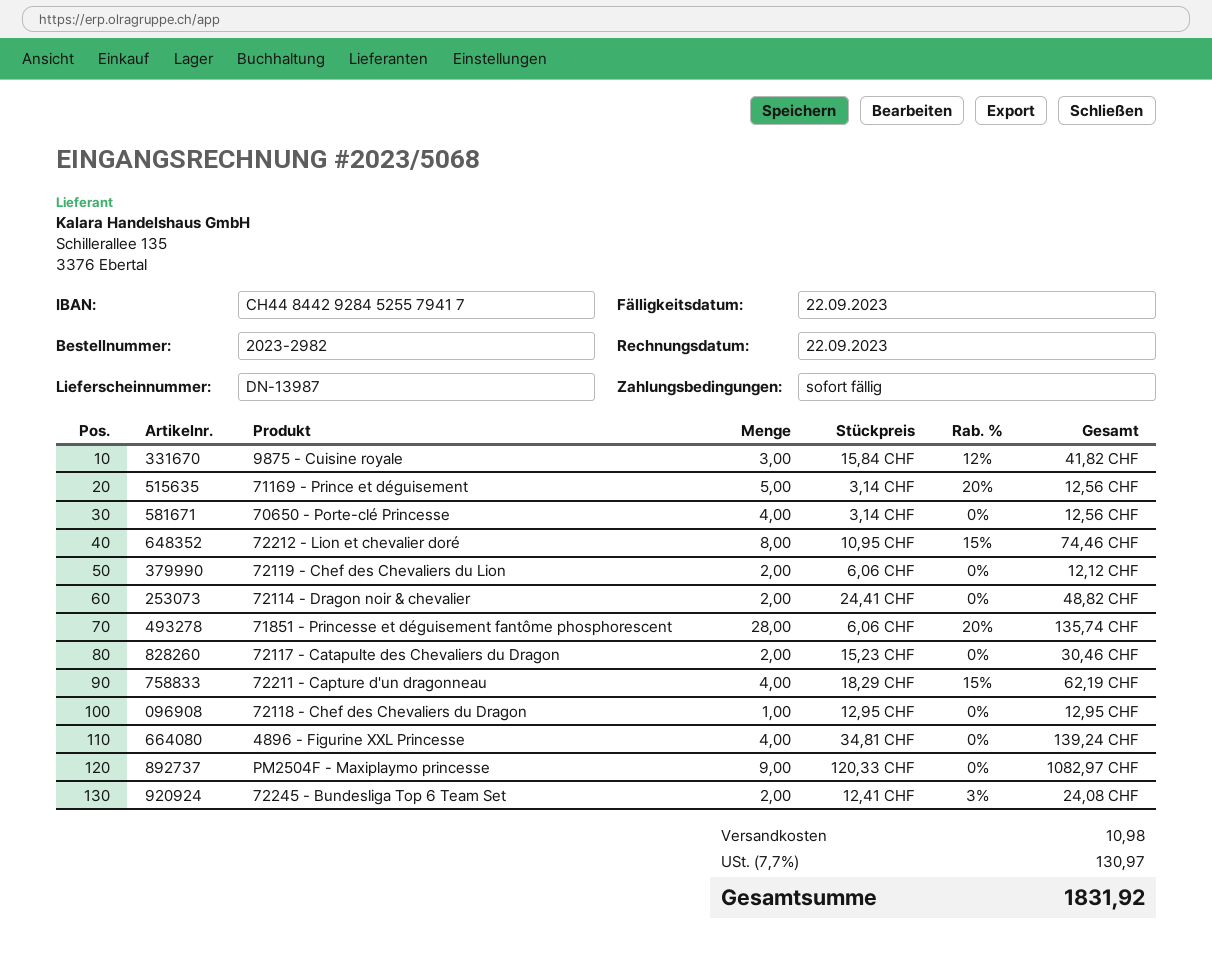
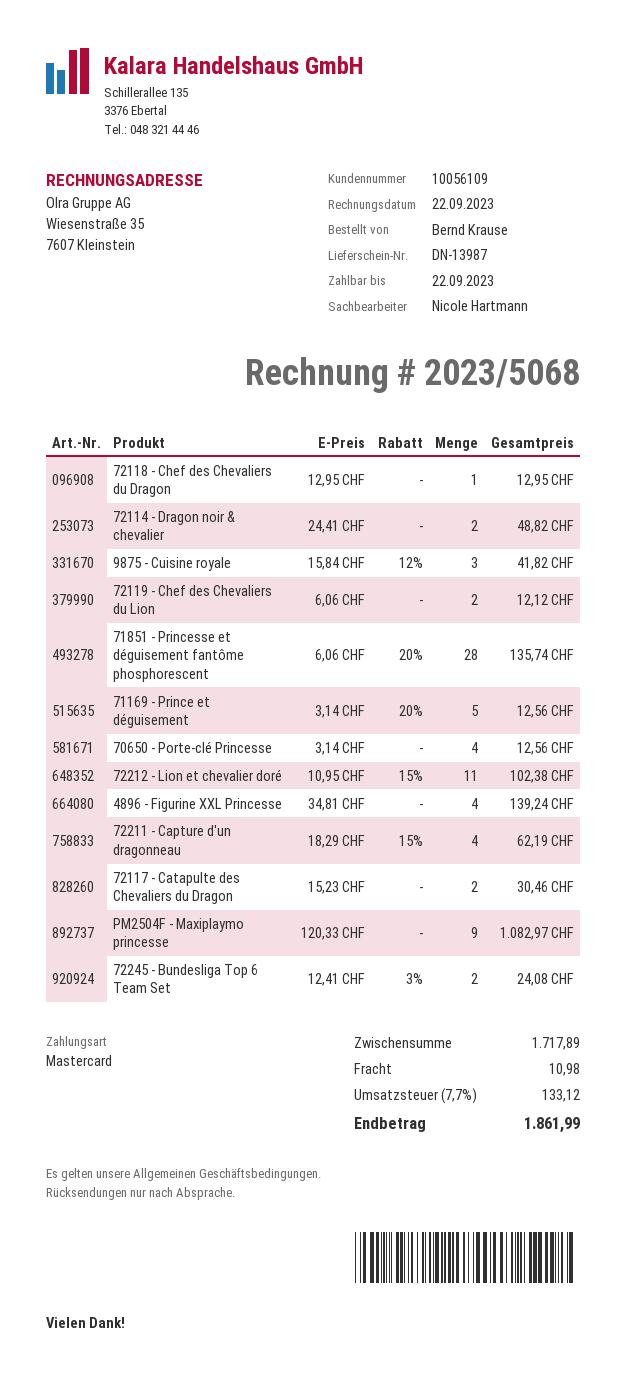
72212 - Lion et chevalier doré: 8 x 10.95 - 15% = 74.46 -> 11 x 10.95 - 15% = 102.38
tax: 7.7% = 130.97 -> 7.7% = 133.12
total: 1831.92 -> 1861.99

